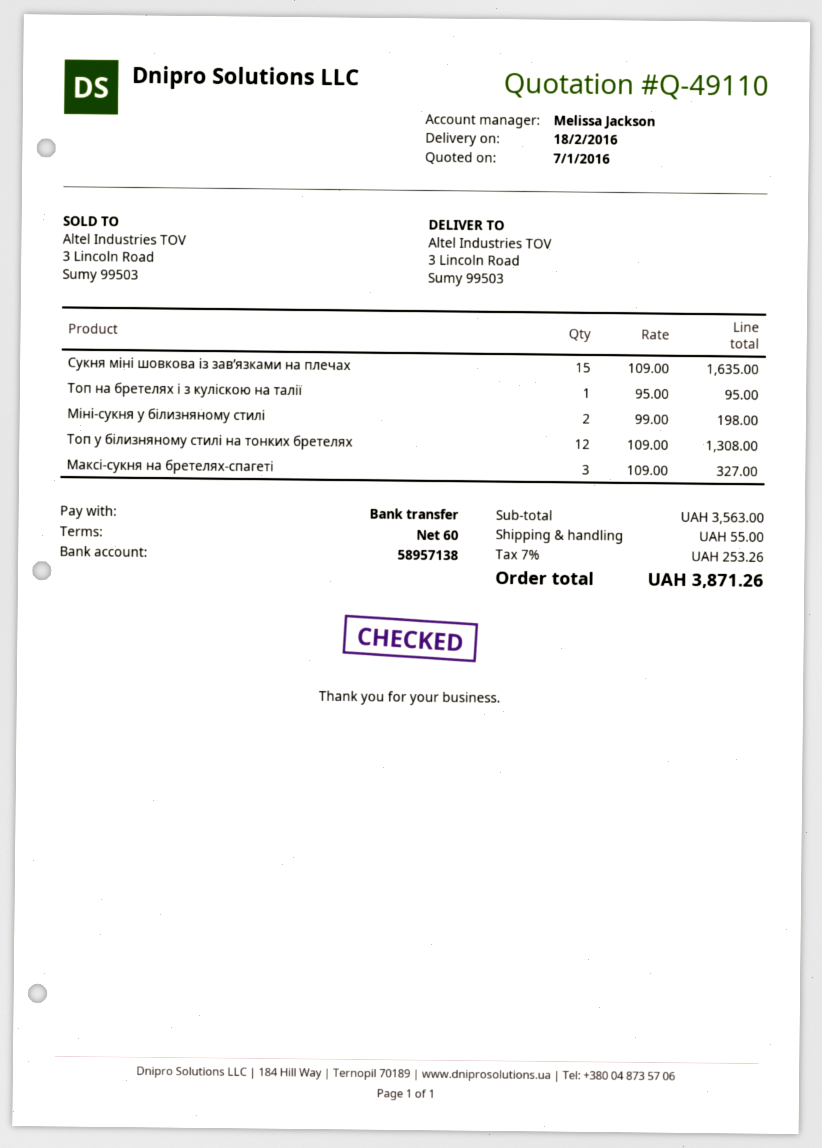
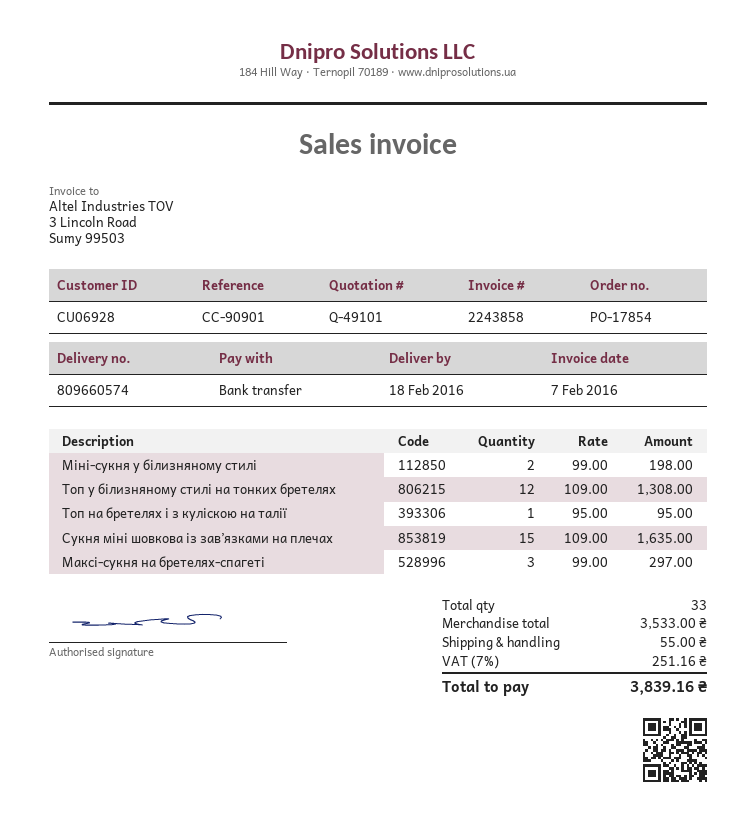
quote number: Q-49110 -> Q-49101
Максі-сукня на бретелях-спагеті: 3 x 109.00 = 327.00 -> 3 x 99.00 = 297.00
subtotal: 3563.00 -> 3533.00
tax: 7% = 253.26 -> 7% = 251.16
total: 3871.26 -> 3839.16

